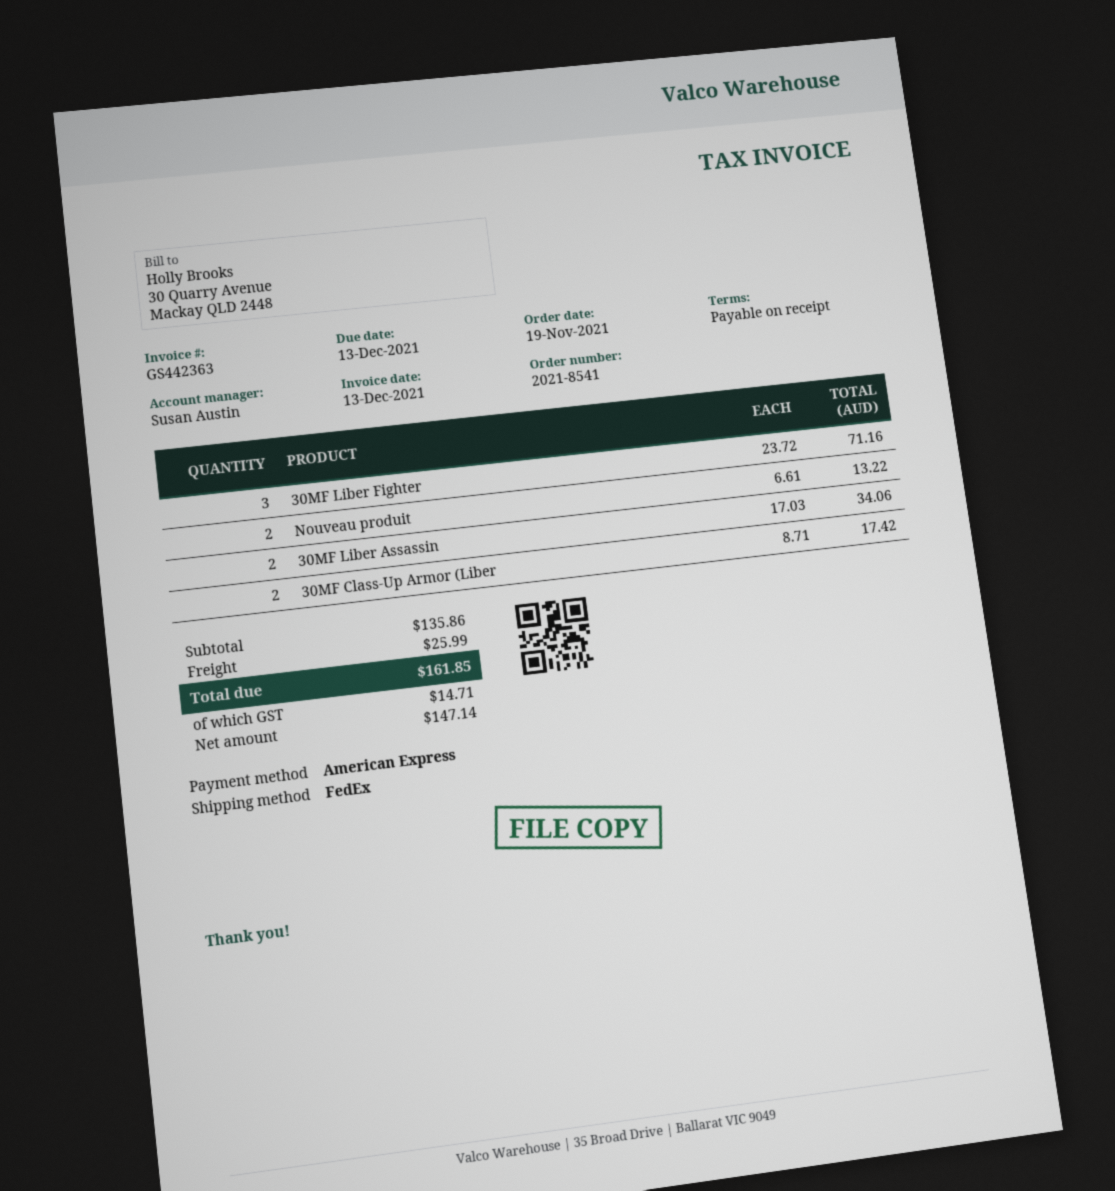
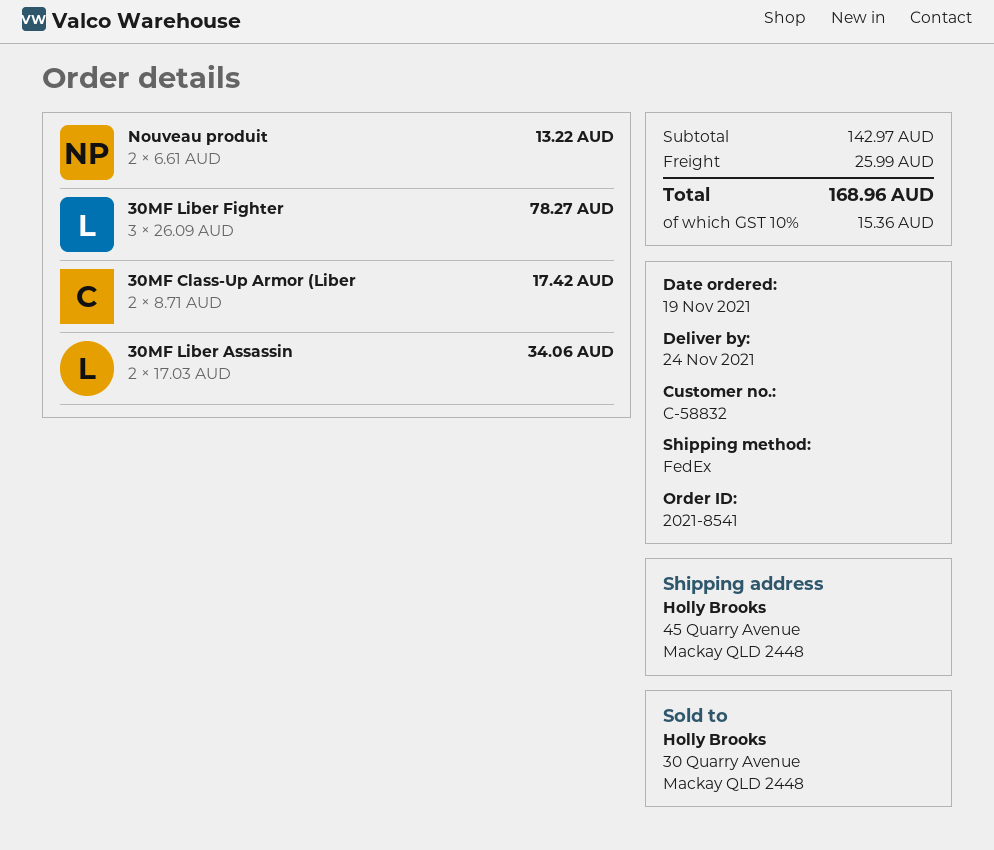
30MF Liber Fighter: 3 x 23.72 = 71.16 -> 3 x 26.09 = 78.27
subtotal: 135.86 -> 142.97
tax: 14.71 -> 15.36
total: 161.85 -> 168.96

